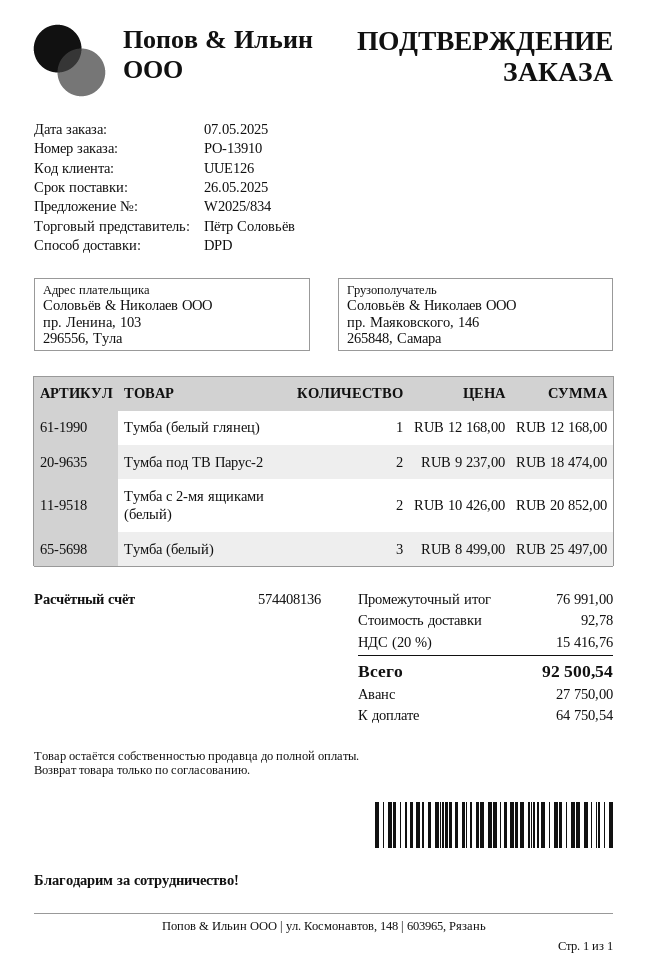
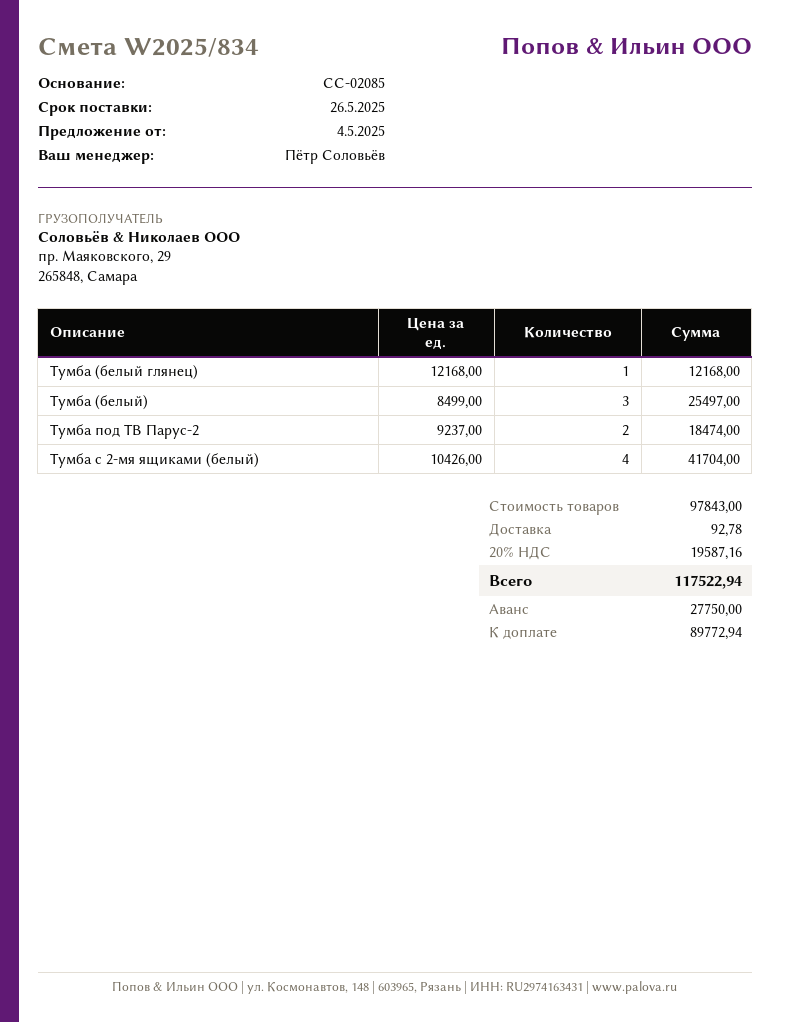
ship to: пр. Маяковского, 146, 265848, Самара -> пр. Маяковского, 29, 265848, Самара
Тумба с 2-мя ящиками (белый): 2 x 10426.00 = 20852.00 -> 4 x 10426.00 = 41704.00
subtotal: 76991.00 -> 97843.00
tax: 20% = 15416.76 -> 20% = 19587.16
total: 92500.54 -> 117522.94
balance: 64750.54 -> 89772.94

